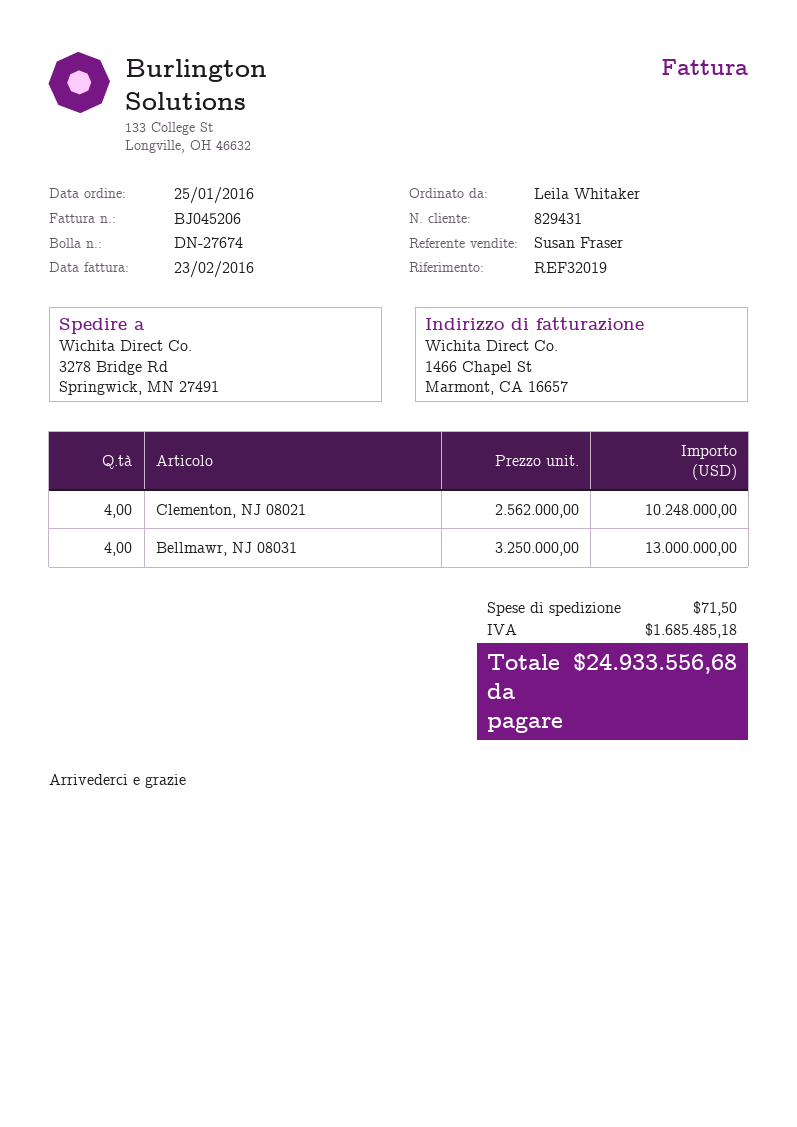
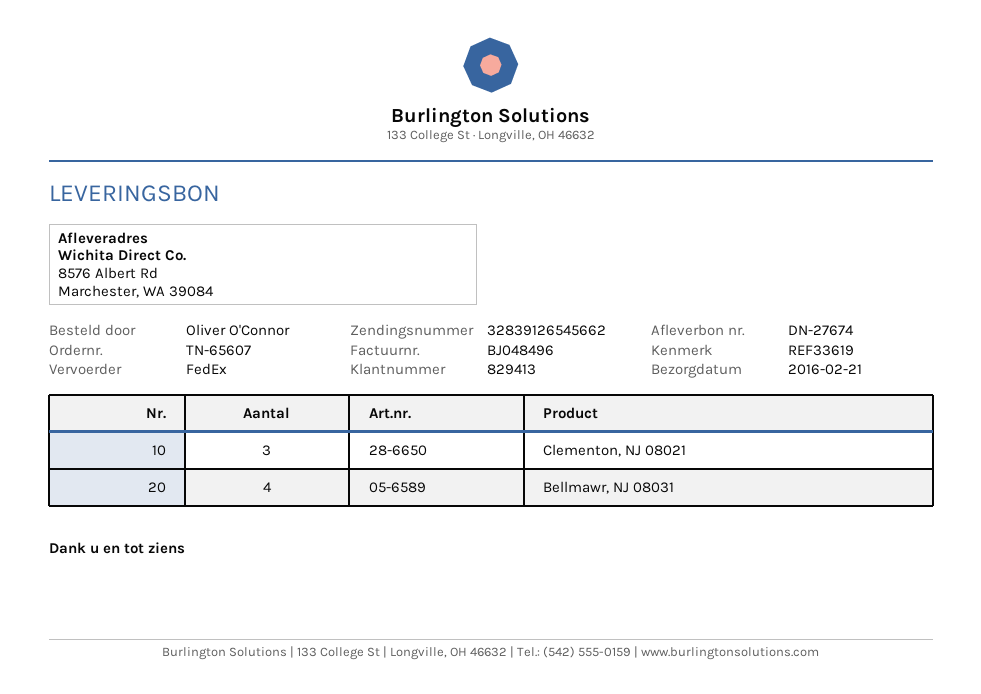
invoice number: BJ045206 -> BJ048496
customer number: 829431 -> 829413
reference: REF32019 -> REF33619
ordered by: Leila Whitaker -> Oliver O'Connor
ship to: 3278 Bridge Rd, Springwick, MN 27491 -> 8576 Albert Rd, Marchester, WA 39084
Clementon, NJ 08021: 4 -> 3

